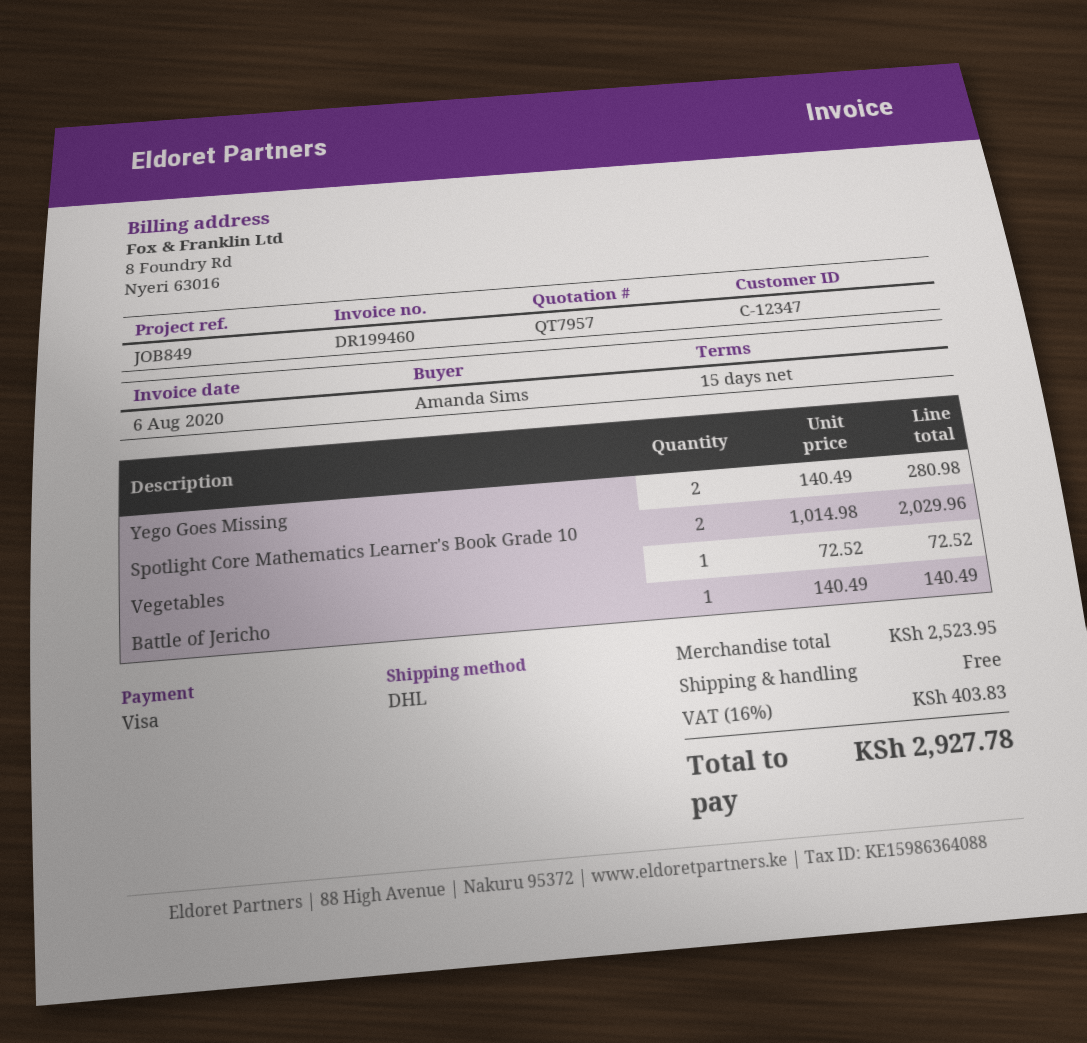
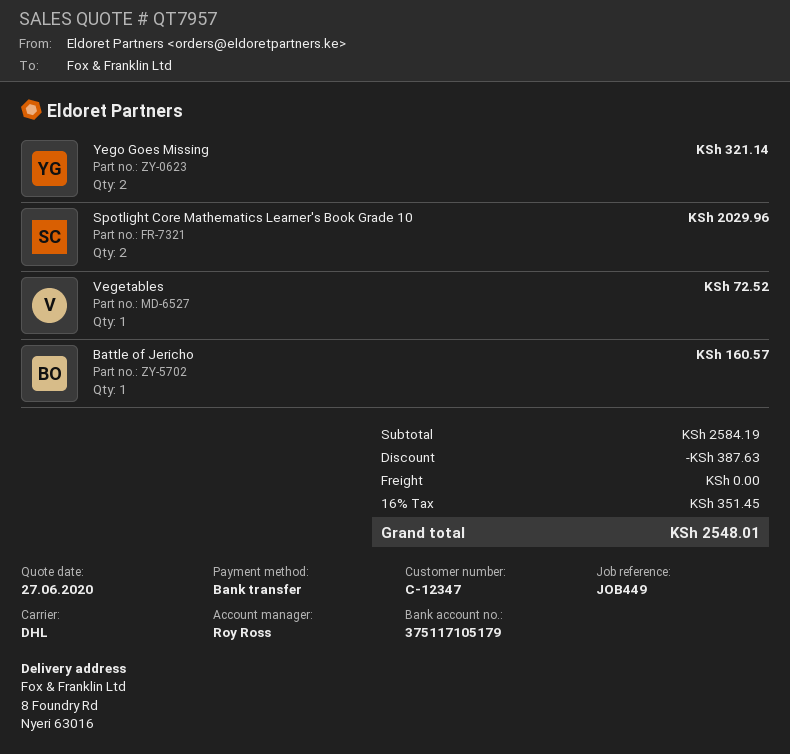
reference: JOB849 -> JOB449
payment method: Visa -> bank transfer
Yego Goes Missing: 2 for 280.98 -> 2 for 321.14
Battle of Jericho: 1 for 140.49 -> 1 for 160.57
subtotal: 2523.95 -> 2584.19
discount: none -> 387.63
tax: 16% = 403.83 -> 16% = 351.45
total: 2927.78 -> 2548.01

